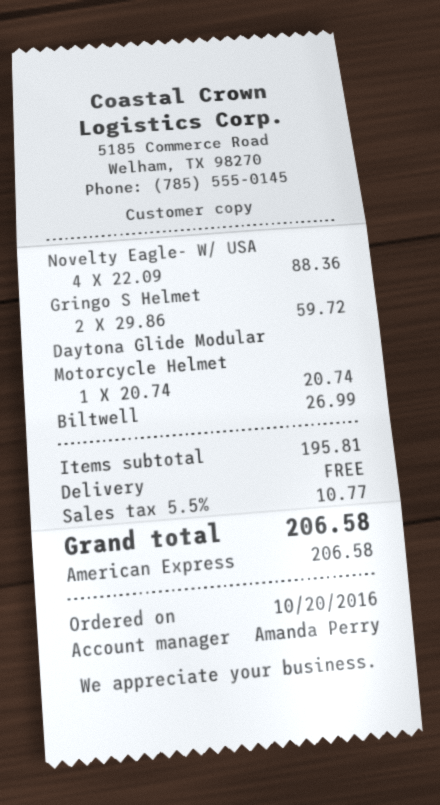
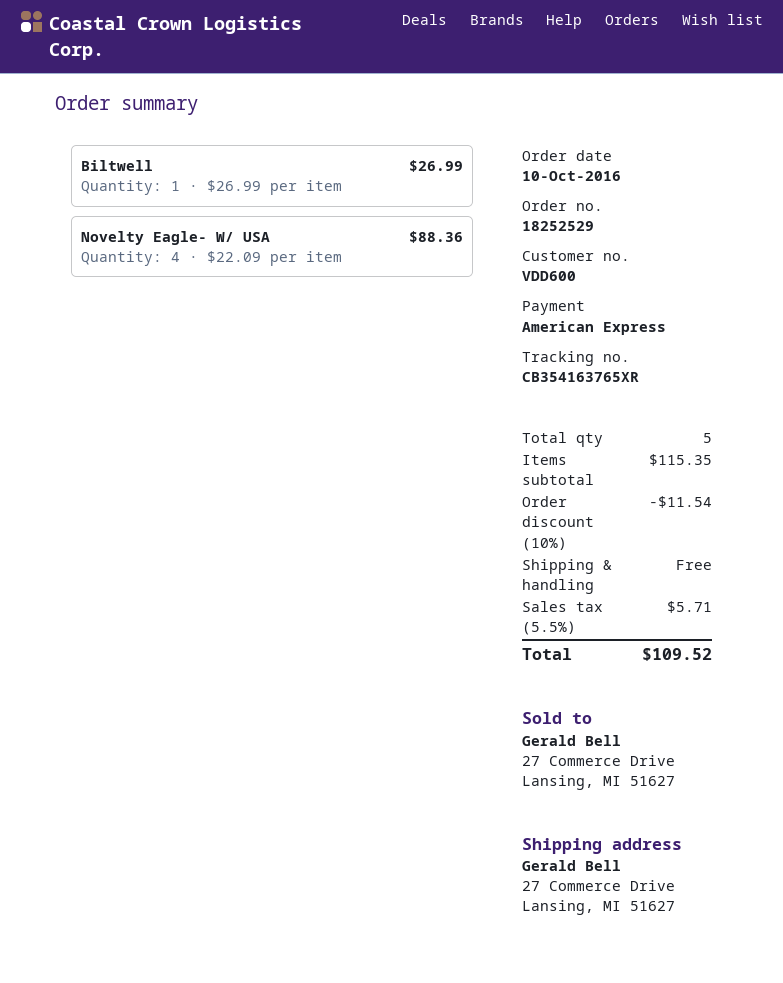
order date: 2016-10-20 -> 2016-10-10
Gringo S Helmet: 2 x 29.86 = 59.72 -> none
Daytona Glide Modular Motorcycle Helmet: 1 x 20.74 = 20.74 -> none
subtotal: 195.81 -> 115.35
discount: none -> 10% = 11.54
tax: 5.5% = 10.77 -> 5.5% = 5.71
total: 206.58 -> 109.52

